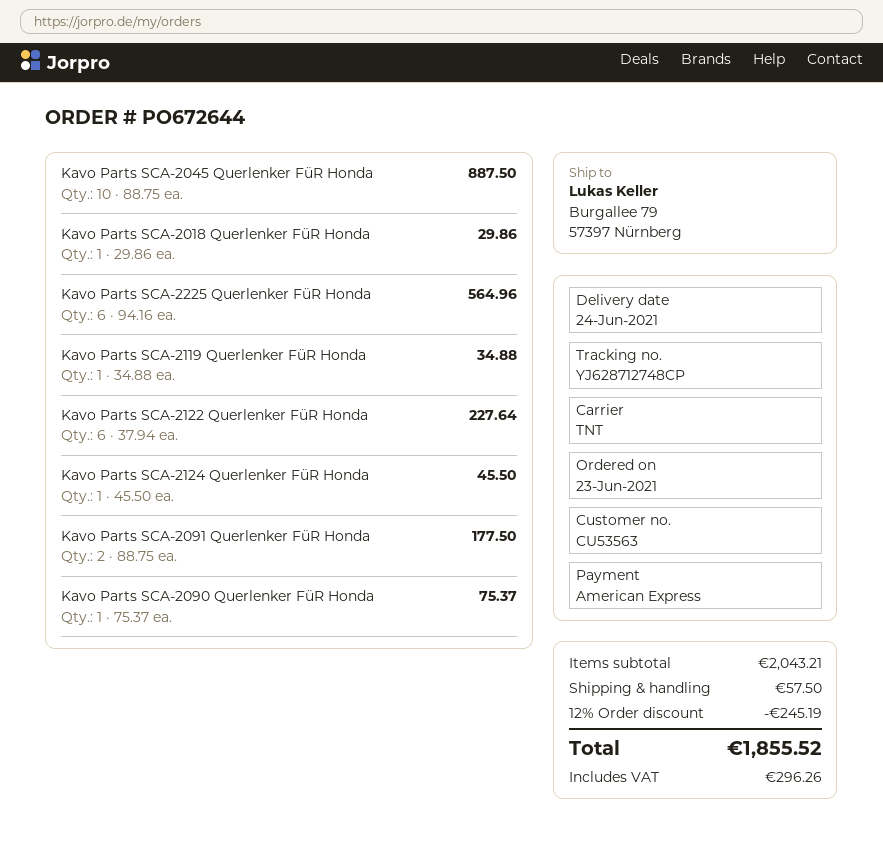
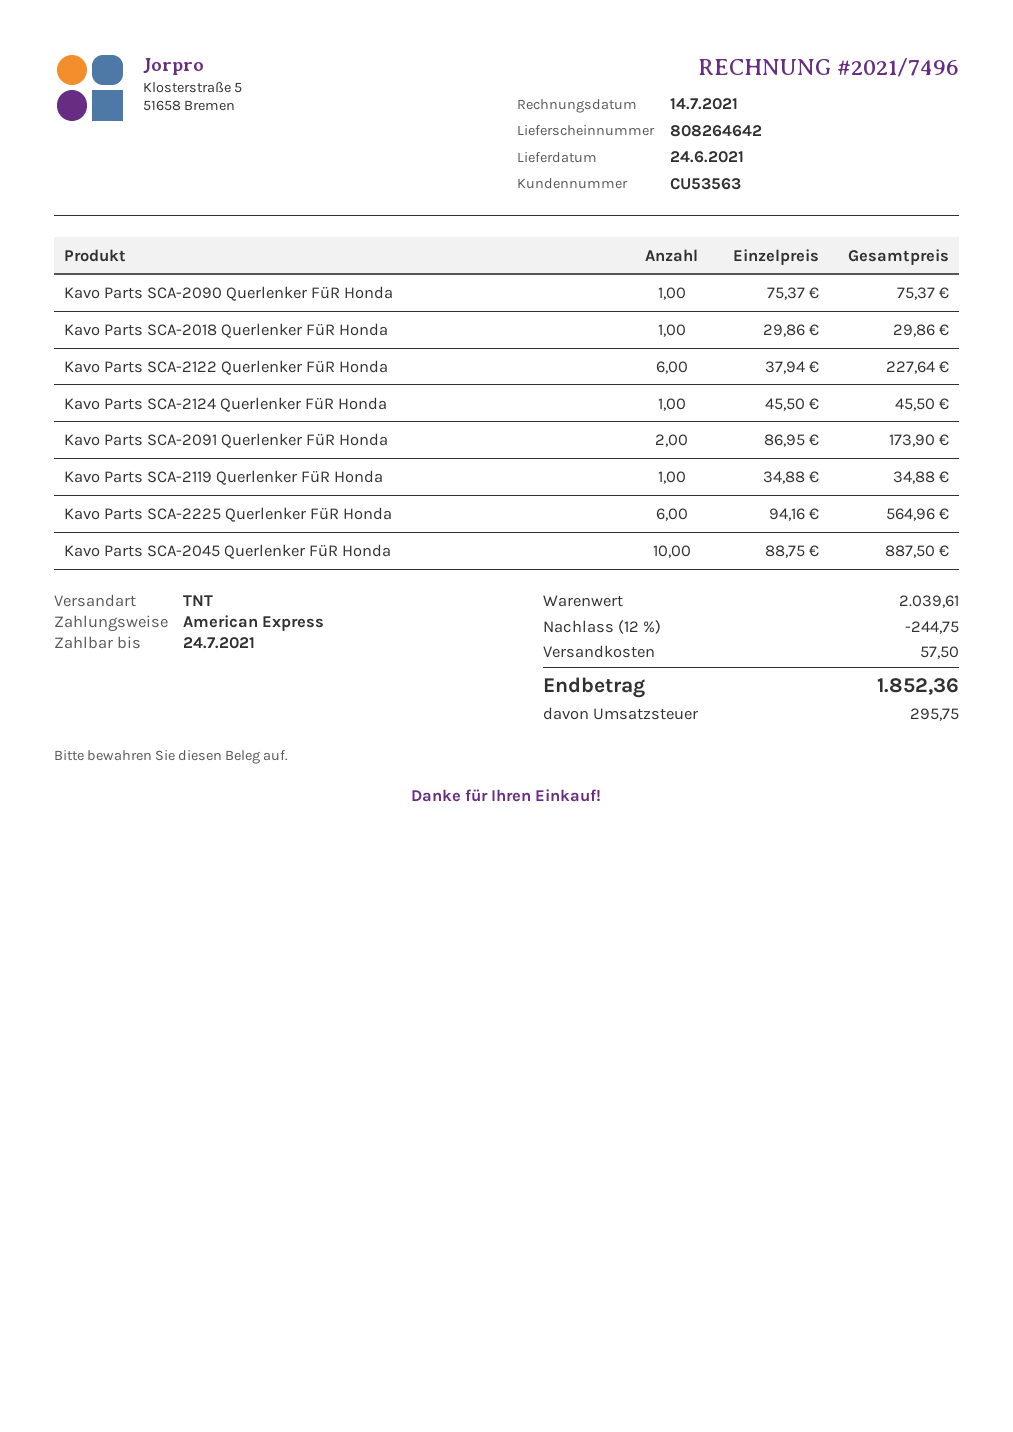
Kavo Parts SCA-2091 Querlenker FüR Honda: 2 x 88.75 = 177.50 -> 2 x 86.95 = 173.90
subtotal: 2043.21 -> 2039.61
discount: 12% = 245.19 -> 12% = 244.75
tax: 296.26 -> 295.75
total: 1855.52 -> 1852.36

